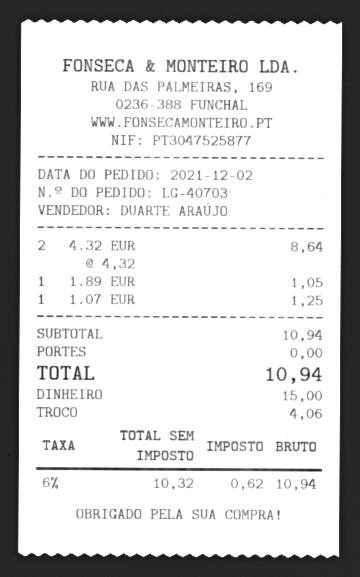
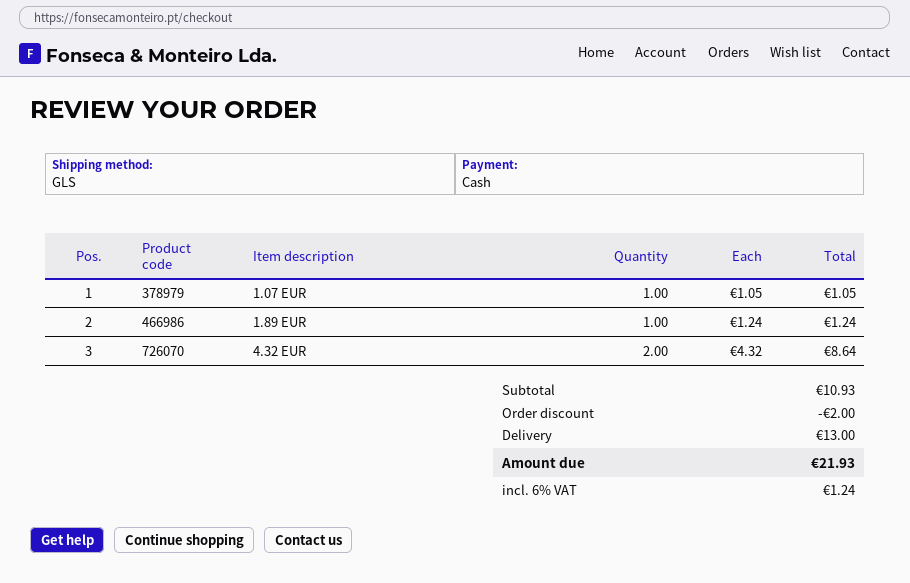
1.89 EUR: 1 x 1.05 = 1.05 -> 1 x 1.24 = 1.24
1.07 EUR: 1 x 1.25 = 1.25 -> 1 x 1.05 = 1.05
subtotal: 10.94 -> 10.93
discount: none -> 2.00
shipping: 0.00 -> 13.00
tax: 6% = 0.62 -> 6% = 1.24
total: 10.94 -> 21.93

